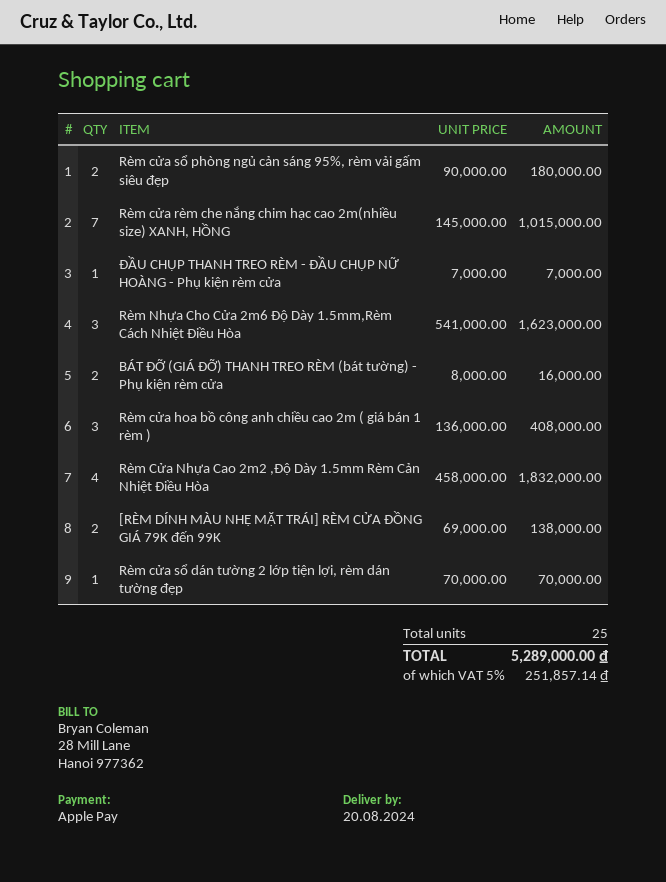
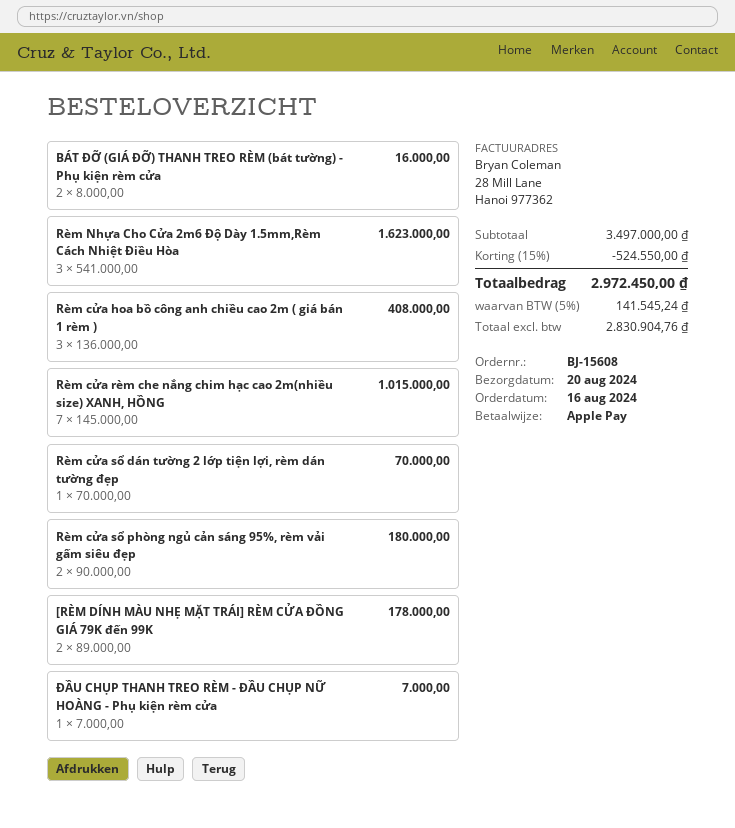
Rèm Cửa Nhựa Cao 2m2 ,Độ Dày 1.5mm Rèm Cản Nhiệt Điều Hòa: 4 x 458000.00 = 1832000.00 -> none
[RÈM DÍNH MÀU NHẸ MẶT TRÁI] RÈM CỬA ĐỒNG GIÁ 79K đến 99K: 2 x 69000.00 = 138000.00 -> 2 x 89000.00 = 178000.00
discount: none -> 15% = 524550.00
tax: 5% = 251857.14 -> 5% = 141545.24
total: 5289000.00 -> 2972450.00

